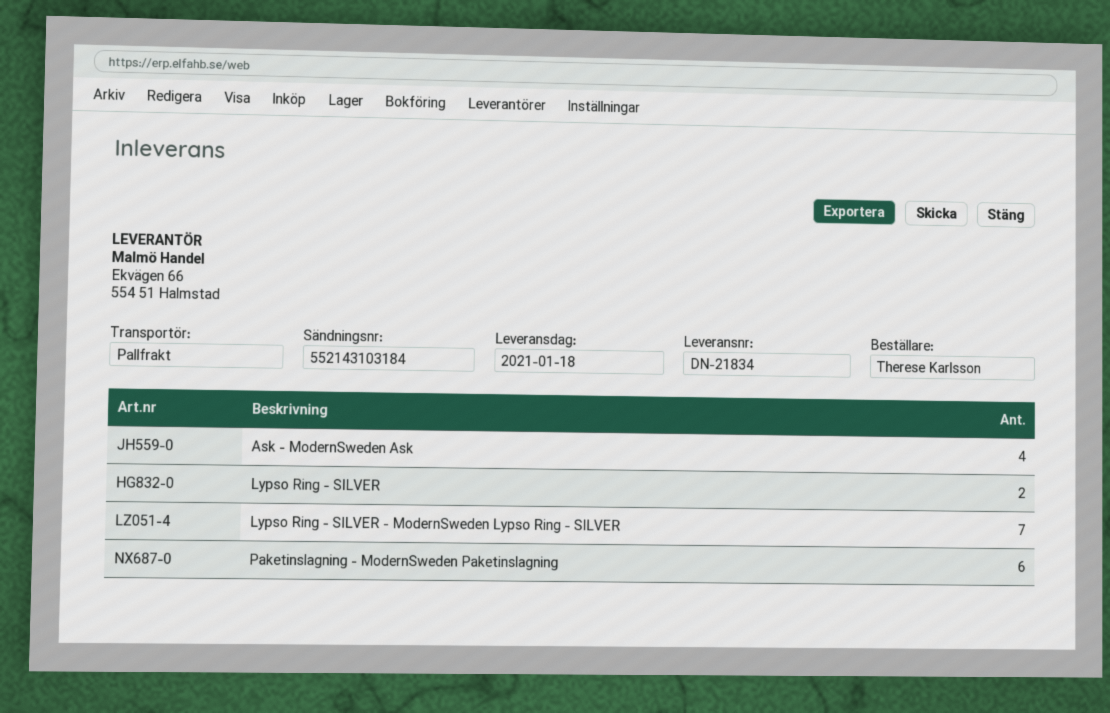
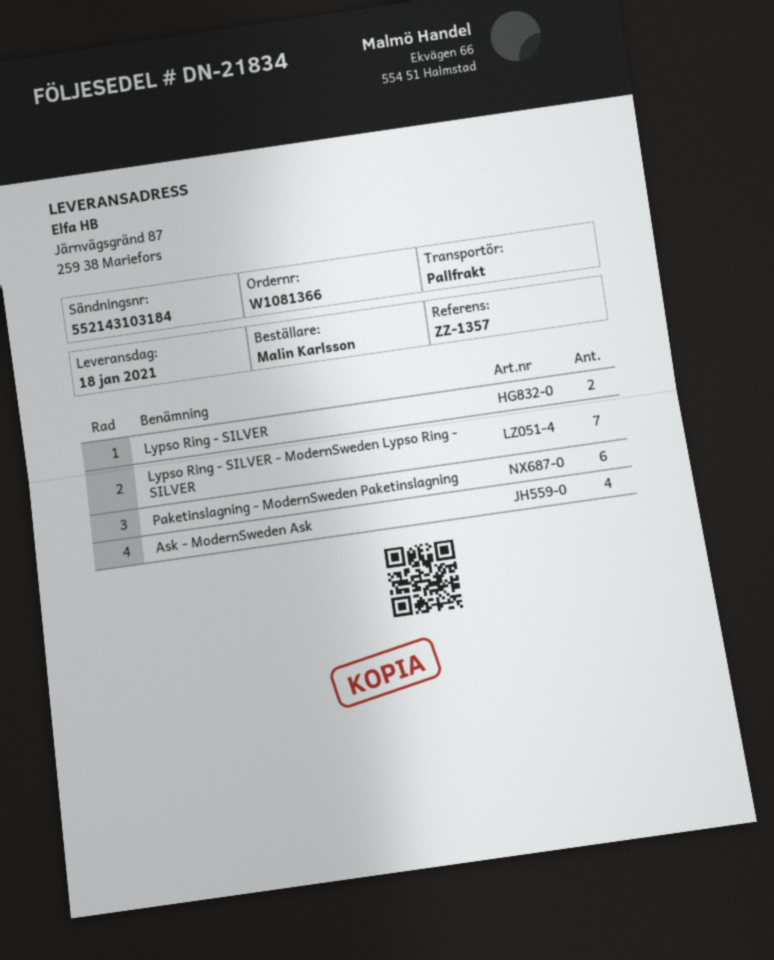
ordered by: Therese Karlsson -> Malin Karlsson

